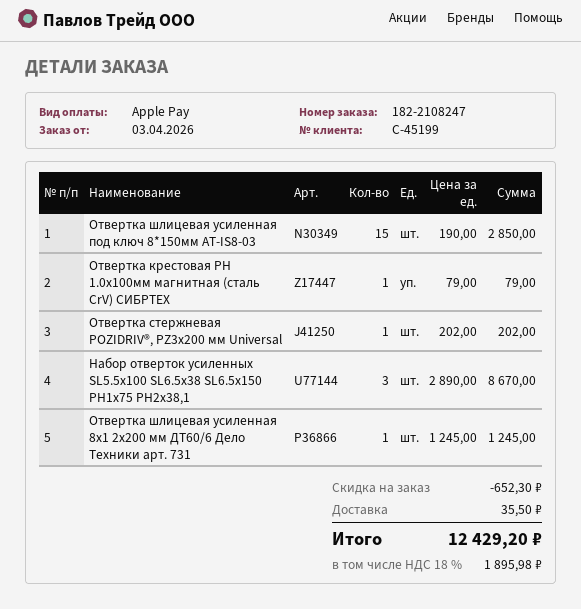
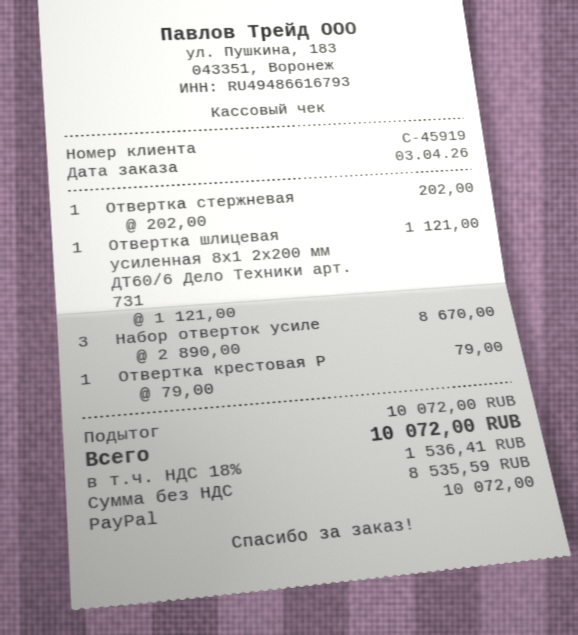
customer number: C-45199 -> C-45919
payment method: Apple Pay -> PayPal
Отвертка шлицевая усиленная под ключ 8*150мм AT-IS8-03: 15 x 190.00 = 2850.00 -> none
Отвертка шлицевая усиленная 8х1 2х200 мм ДТ60/6 Дело Техники арт. 731: 1 x 1245.00 = 1245.00 -> 1 x 1121.00 = 1121.00
discount: 652.30 -> none
shipping: 35.50 -> none
tax: 18% = 1895.98 -> 18% = 1536.41
total: 12429.20 -> 10072.00

